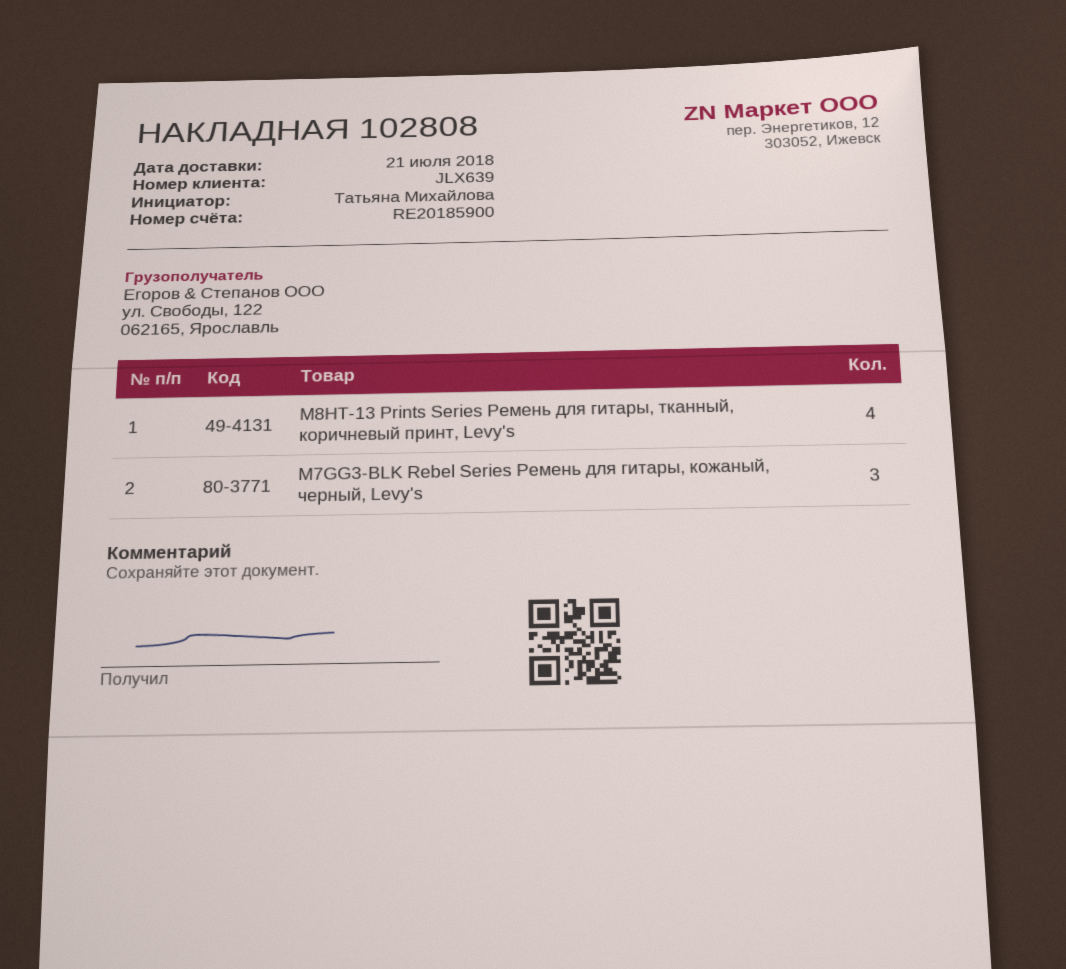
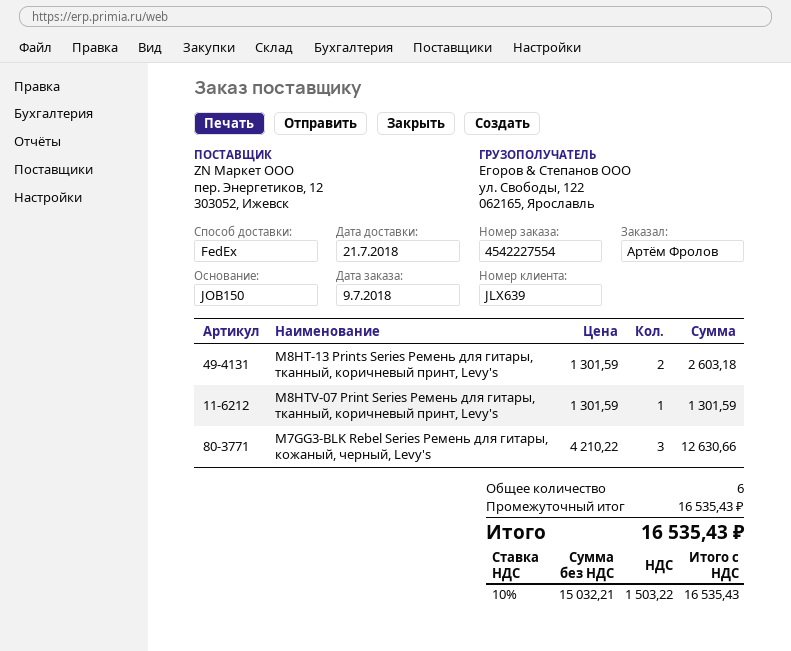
ordered by: Татьяна Михайлова -> Артём Фролов
M8HT-13 Prints Series Ремень для гитары, тканный, коричневый принт, Levy's: 4 -> 2
M8HTV-07 Print Series Ремень для гитары, тканный, коричневый принт, Levy's: none -> 1

